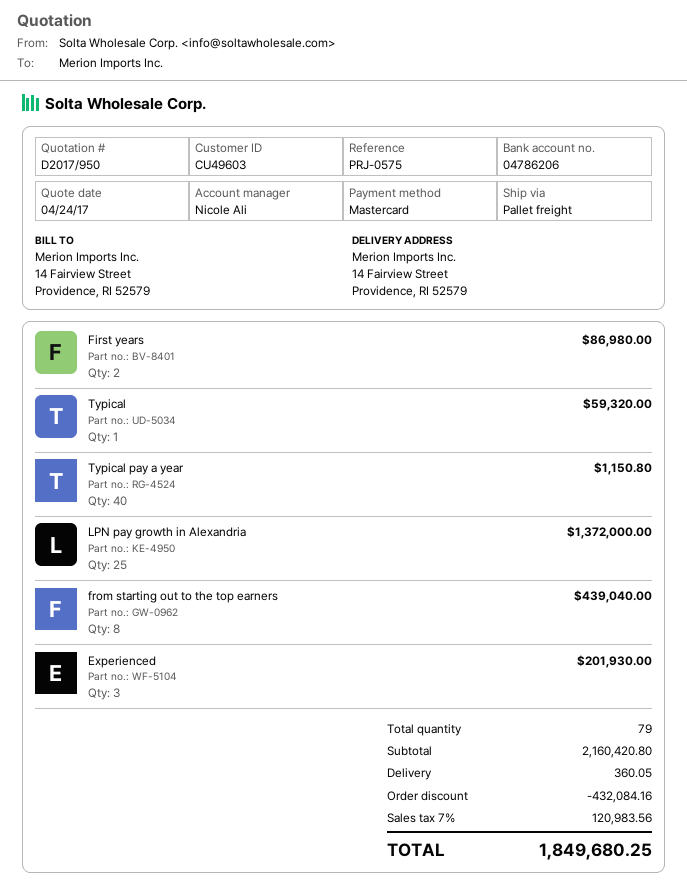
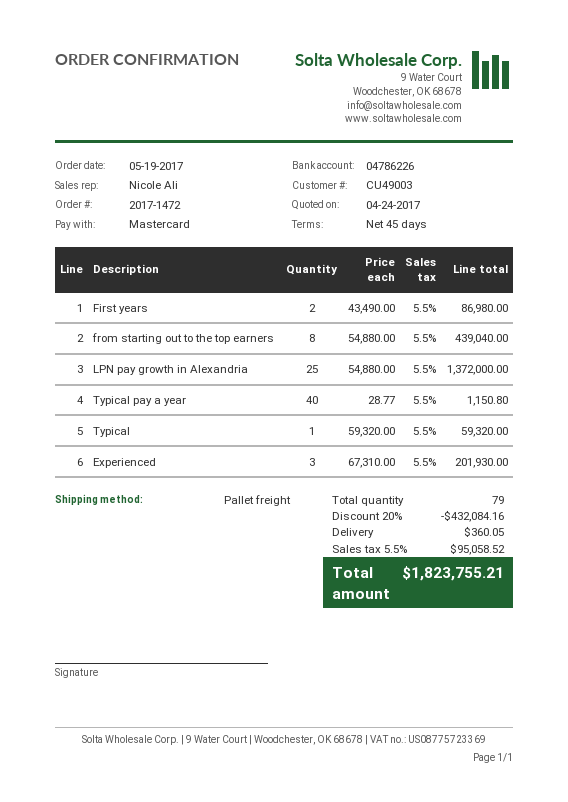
customer number: CU49603 -> CU49003
bank account: 04786206 -> 04786226
tax: 7% = 120983.56 -> 5.5% = 95058.52
total: 1849680.25 -> 1823755.21

